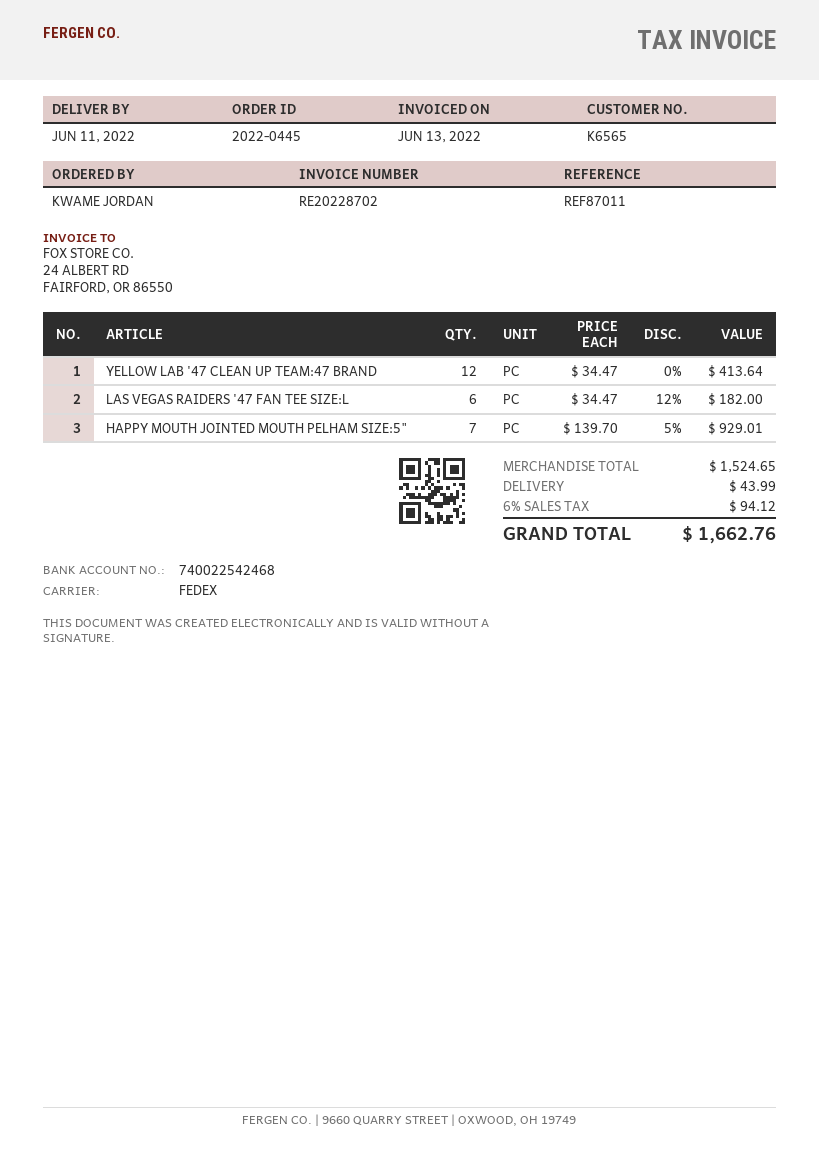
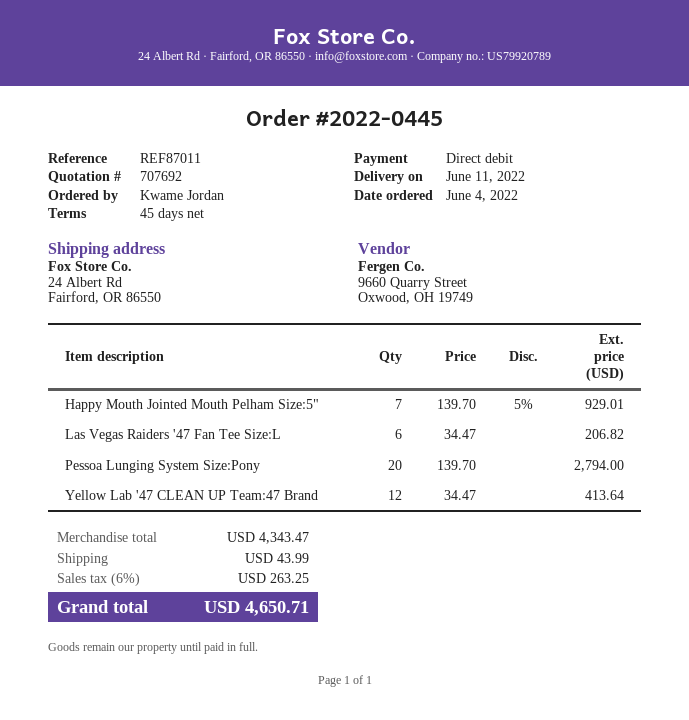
LAS VEGAS RAIDERS '47 FAN TEE SIZE:L: 6 x 34.47 - 12% = 182.00 -> 6 x 34.47 = 206.82
Pessoa Lunging System Size:Pony: none -> 20 x 139.70 = 2794.00
subtotal: 1524.65 -> 4343.47
tax: 6% = 94.12 -> 6% = 263.25
total: 1662.76 -> 4650.71

